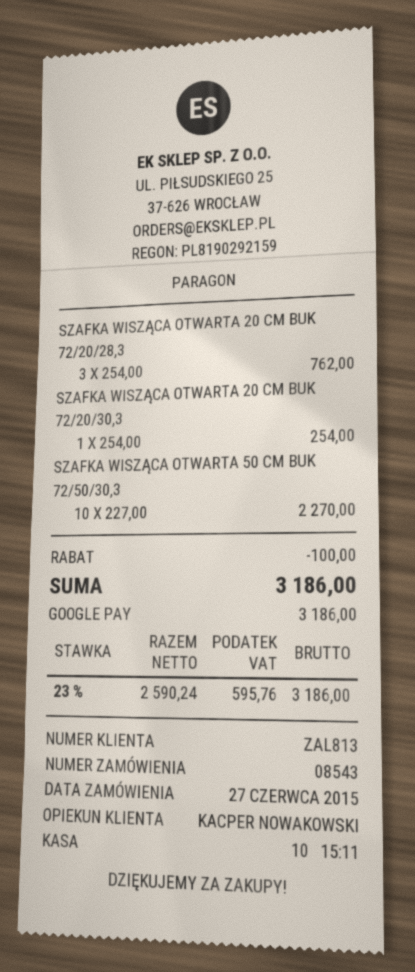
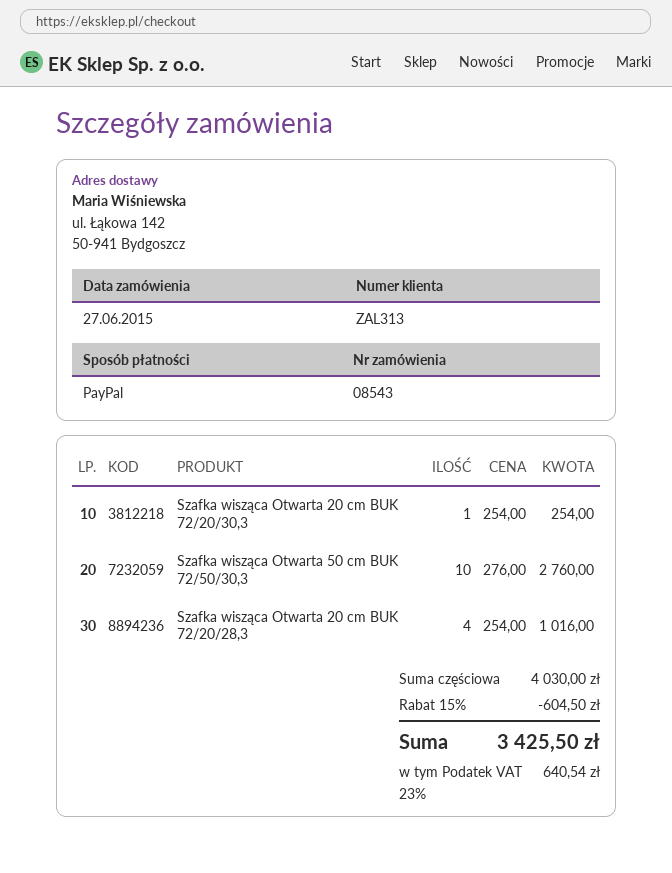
customer number: ZAL813 -> ZAL313
payment method: Google Pay -> PayPal
SZAFKA WISZĄCA OTWARTA 20 CM BUK 72/20/28,3: 3 x 254.00 = 762.00 -> 4 x 254.00 = 1016.00
SZAFKA WISZĄCA OTWARTA 50 CM BUK 72/50/30,3: 10 x 227.00 = 2270.00 -> 10 x 276.00 = 2760.00
discount: 100.00 -> 604.50
tax: 23% = 595.76 -> 23% = 640.54
total: 3186.00 -> 3425.50

